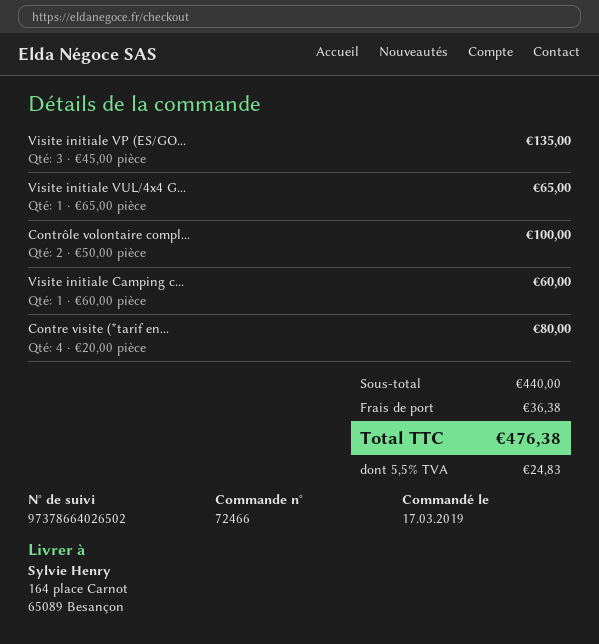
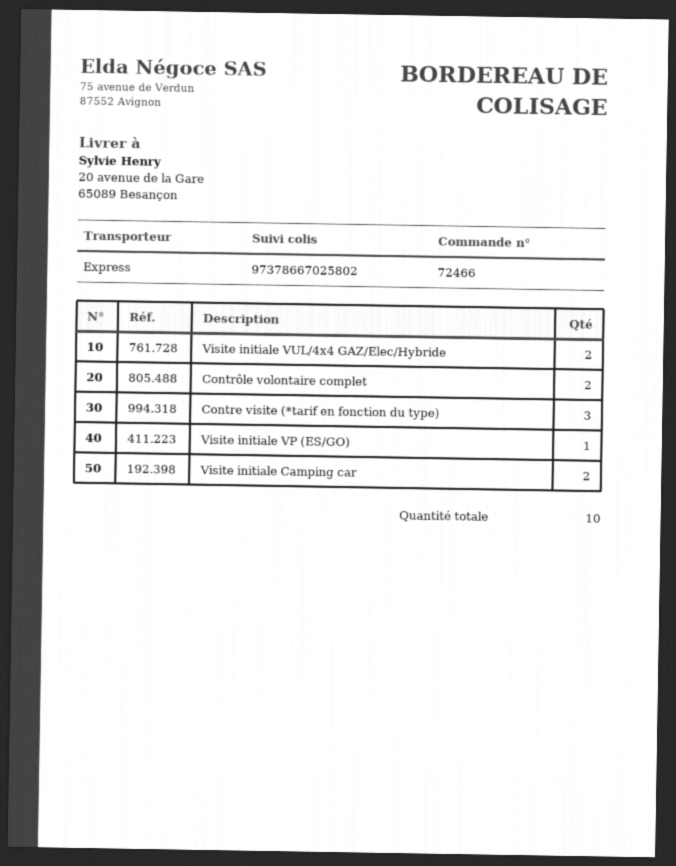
tracking number: 97378664026502 -> 97378667025802
ship to: 164 place Carnot, 65089 Besançon -> 20 avenue de la Gare, 65089 Besançon
Visite initiale VP (ES/GO...: 3 -> 1
Visite initiale VUL/4x4 G...: 1 -> 2
Visite initiale Camping c...: 1 -> 2
Contre visite (*tarif en...: 4 -> 3

